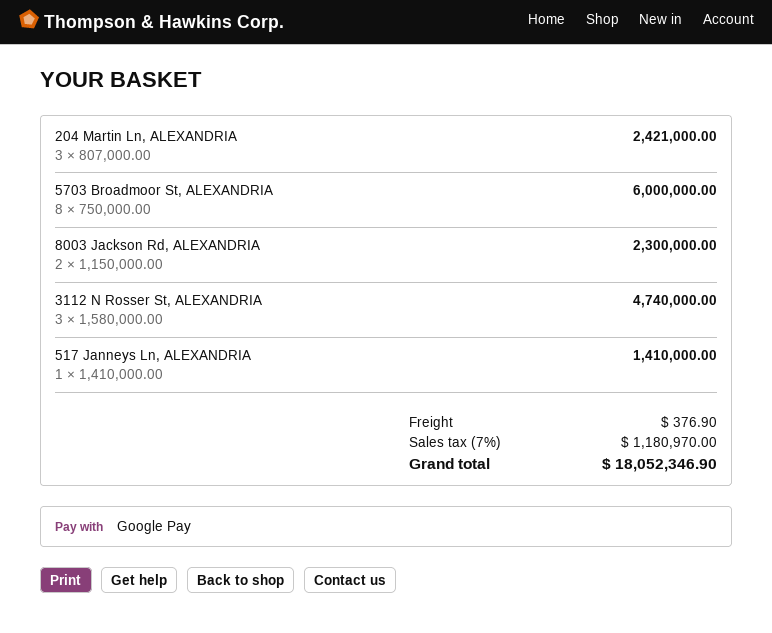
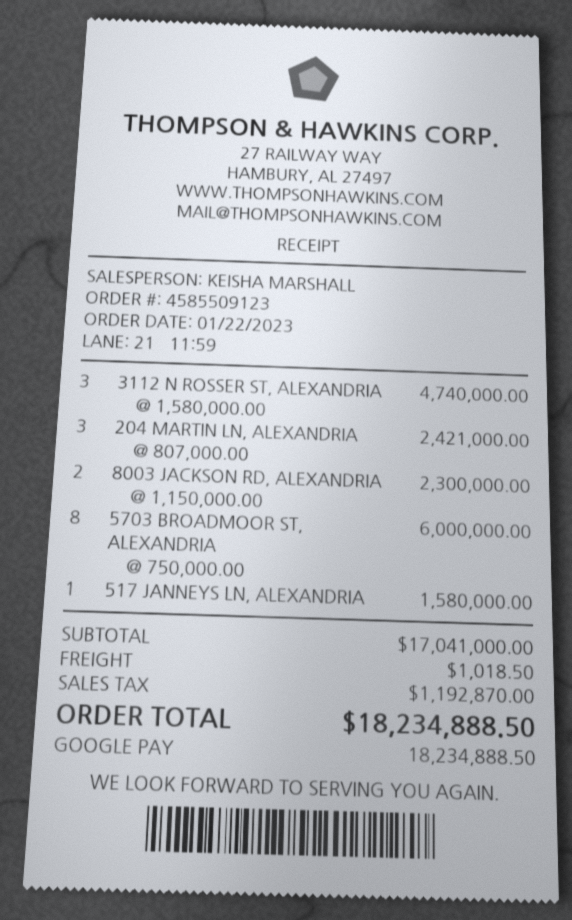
517 Janneys Ln, ALEXANDRIA: 1 x 1410000.00 = 1410000.00 -> 1 x 1580000.00 = 1580000.00
shipping: 376.90 -> 1018.50
tax: 1180970.00 -> 1192870.00
total: 18052346.90 -> 18234888.50

